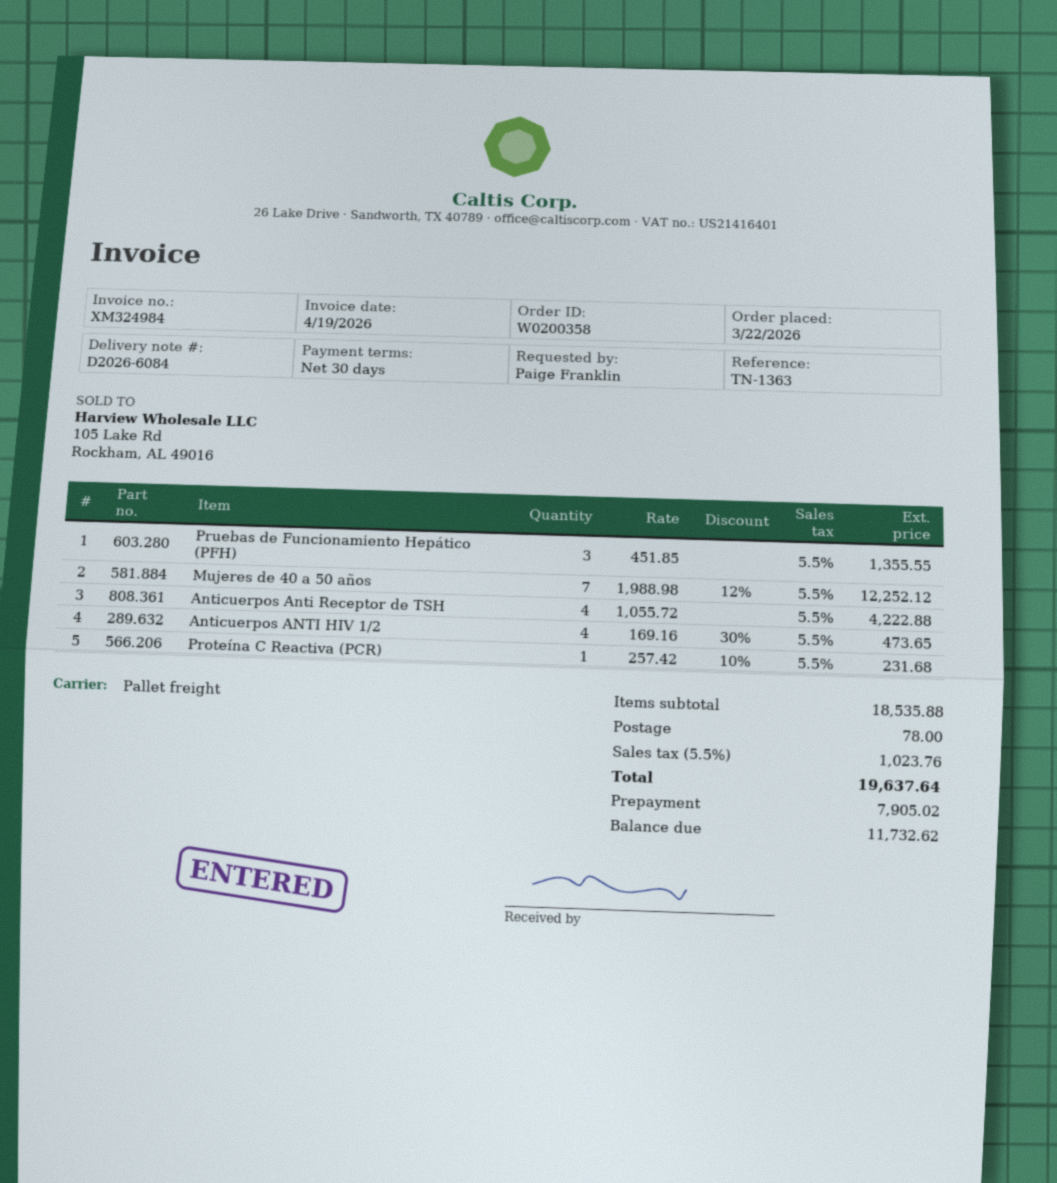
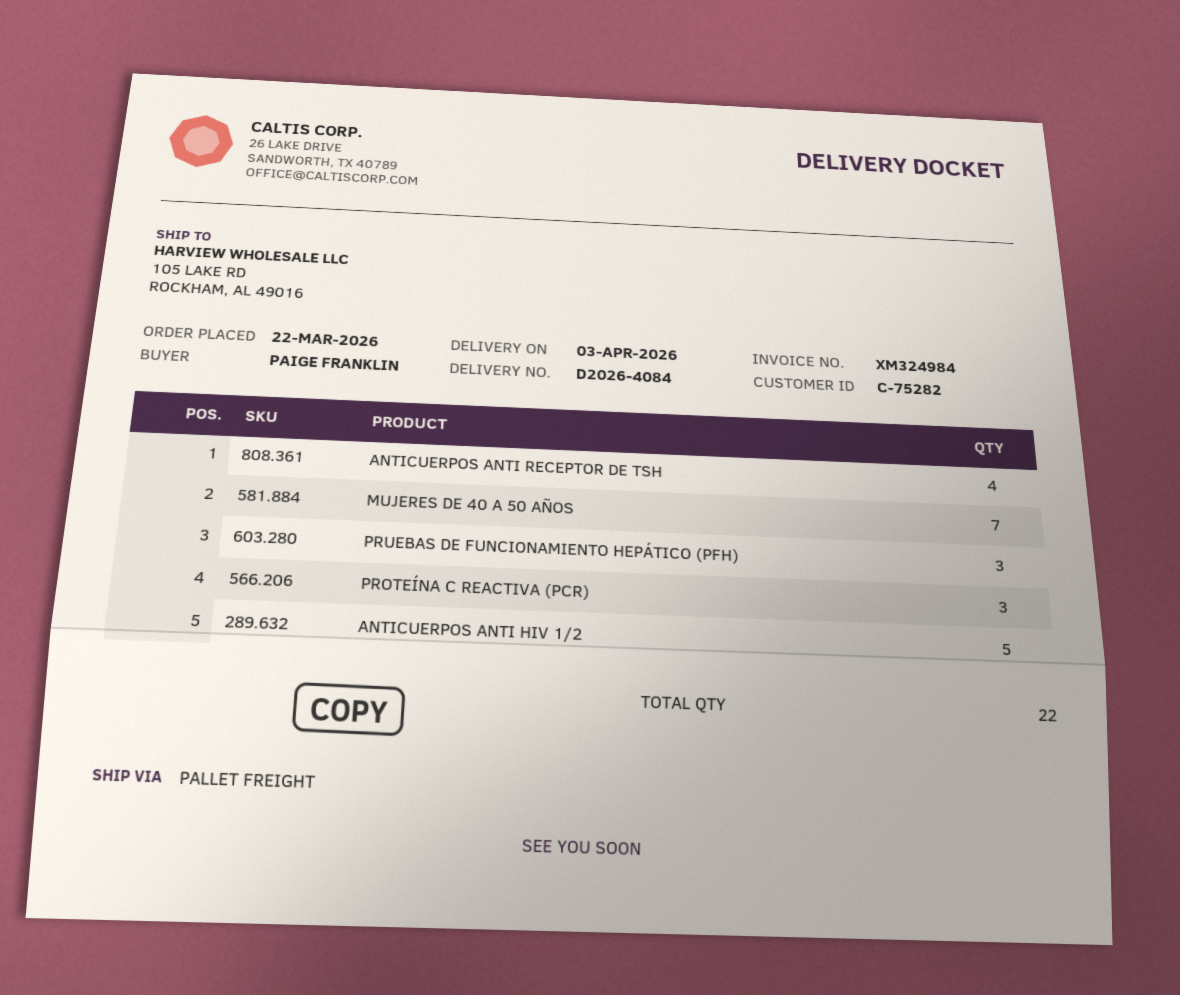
delivery note number: D2026-6084 -> D2026-4084
Anticuerpos ANTI HIV 1/2: 4 -> 5
Proteína C Reactiva (PCR): 1 -> 3

